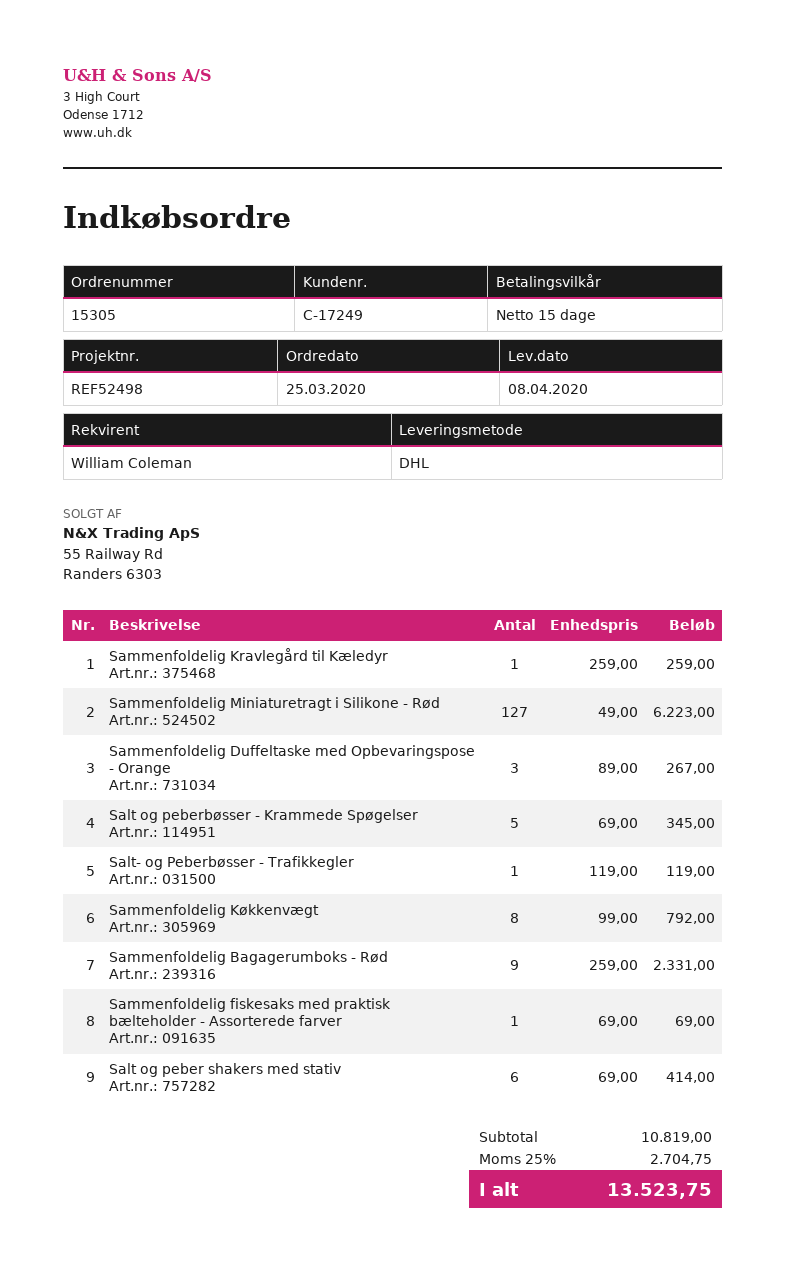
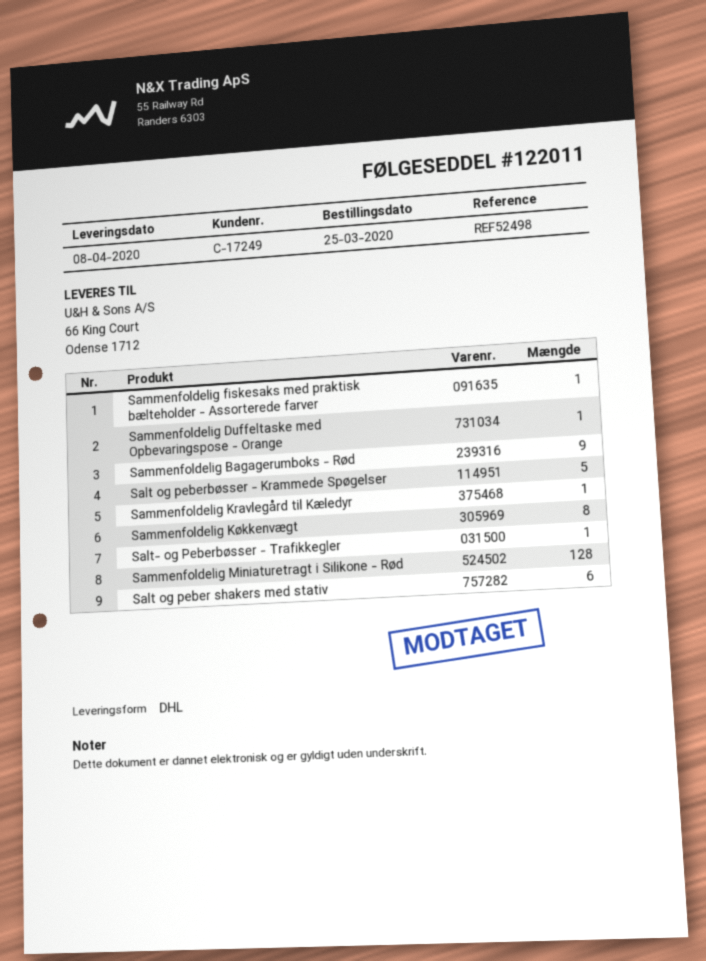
Sammenfoldelig Miniaturetragt i Silikone - Rød: 127 -> 128
Sammenfoldelig Duffeltaske med Opbevaringspose - Orange: 3 -> 1

